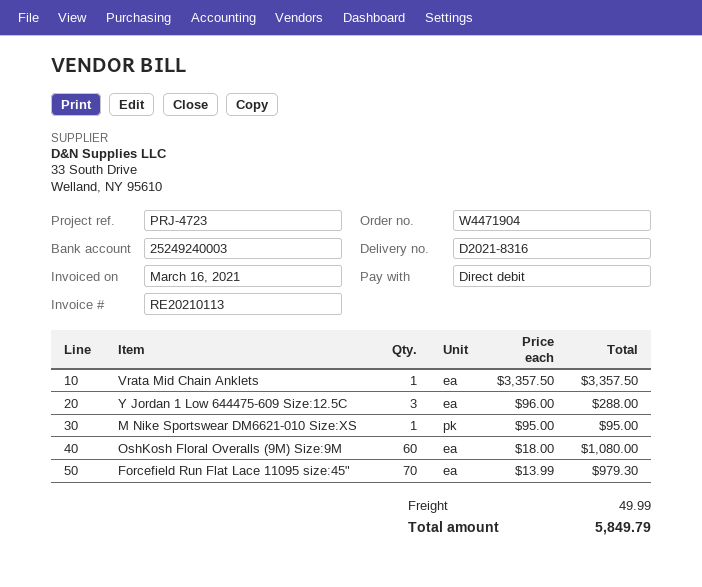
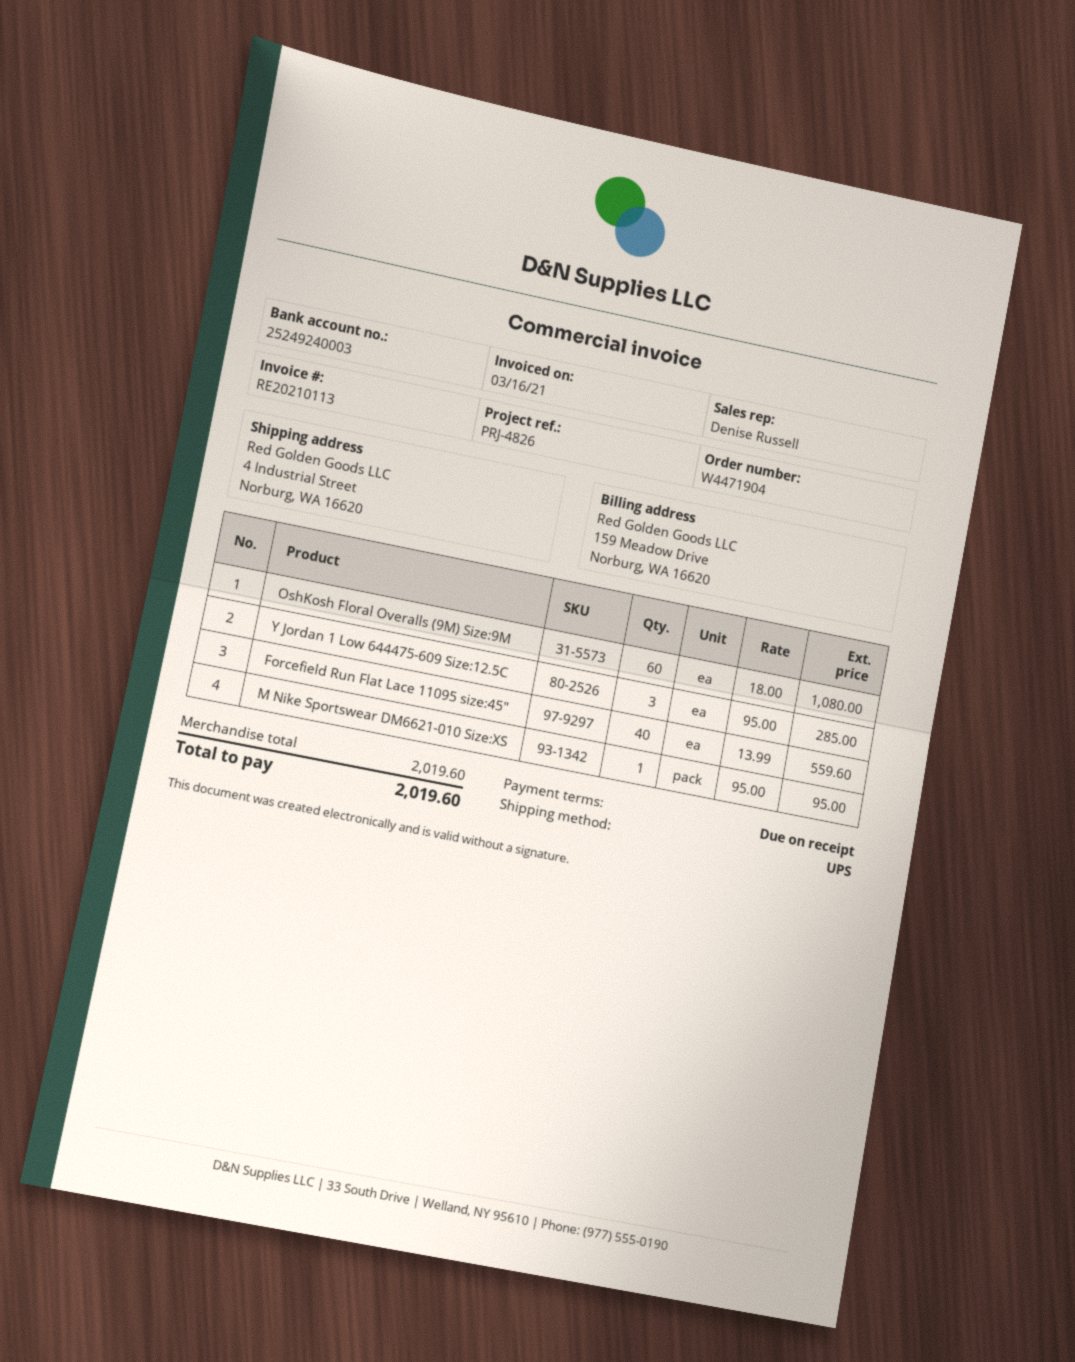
reference: PRJ-4723 -> PRJ-4826
Vrata Mid Chain Anklets: 1 x 3357.50 = 3357.50 -> none
Y Jordan 1 Low 644475-609 Size:12.5C: 3 x 96.00 = 288.00 -> 3 x 95.00 = 285.00
Forcefield Run Flat Lace 11095 size:45": 70 x 13.99 = 979.30 -> 40 x 13.99 = 559.60
shipping: 49.99 -> none
total: 5849.79 -> 2019.60

